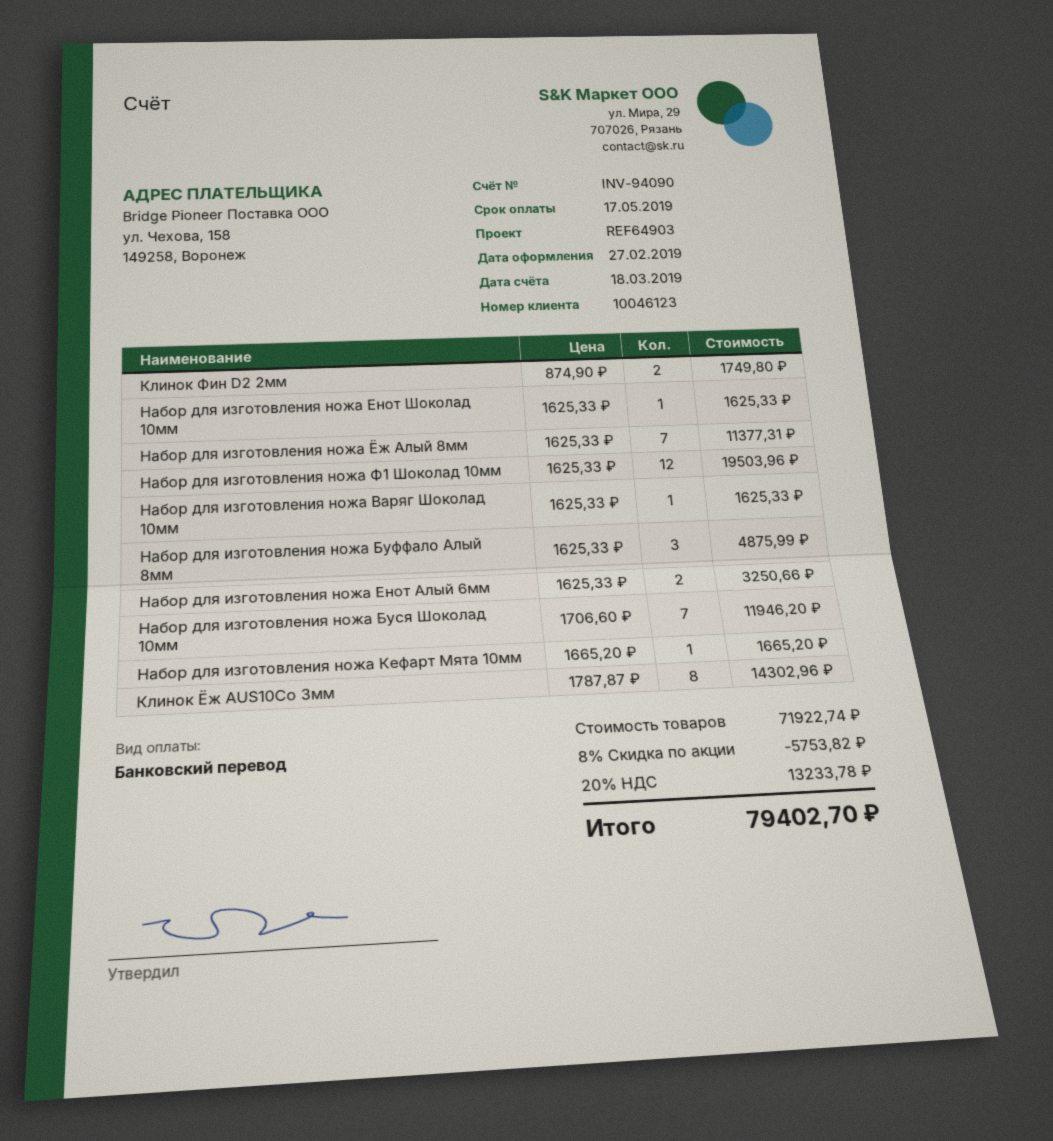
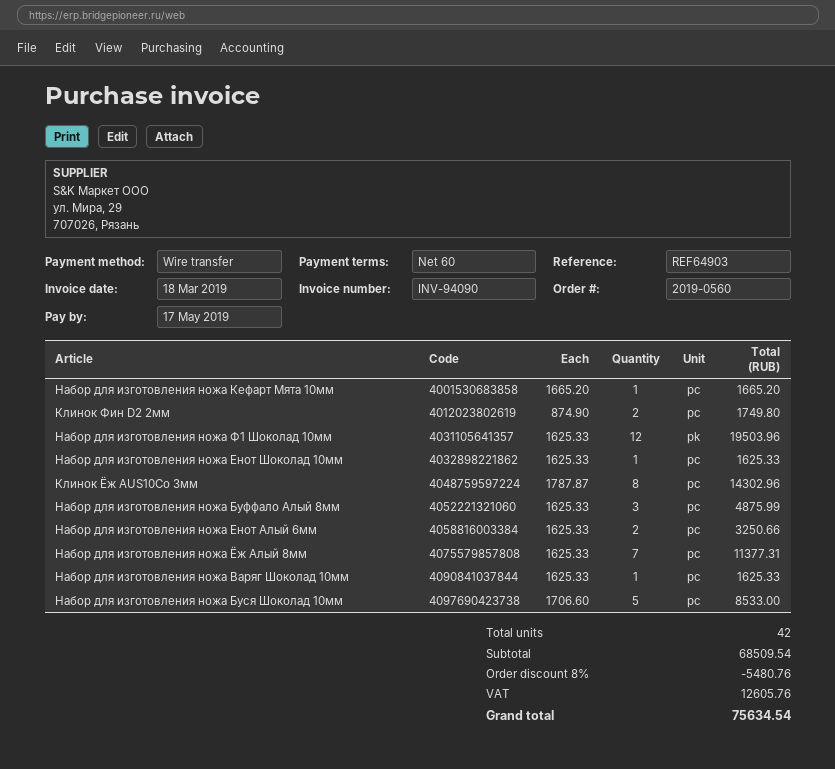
Набор для изготовления ножа Буся Шоколад 10мм: 7 x 1706.60 = 11946.20 -> 5 x 1706.60 = 8533.00
subtotal: 71922.74 -> 68509.54
discount: 8% = 5753.82 -> 8% = 5480.76
tax: 13233.78 -> 12605.76
total: 79402.70 -> 75634.54

